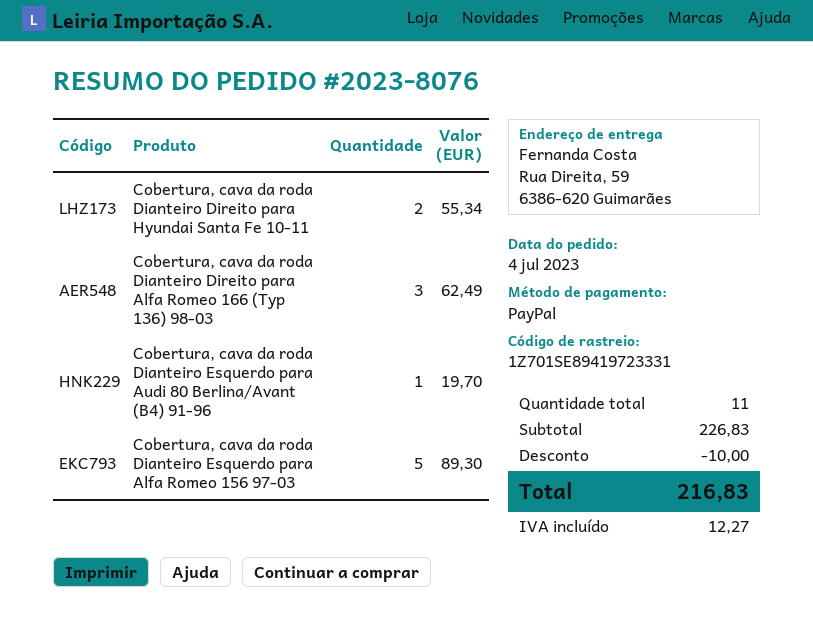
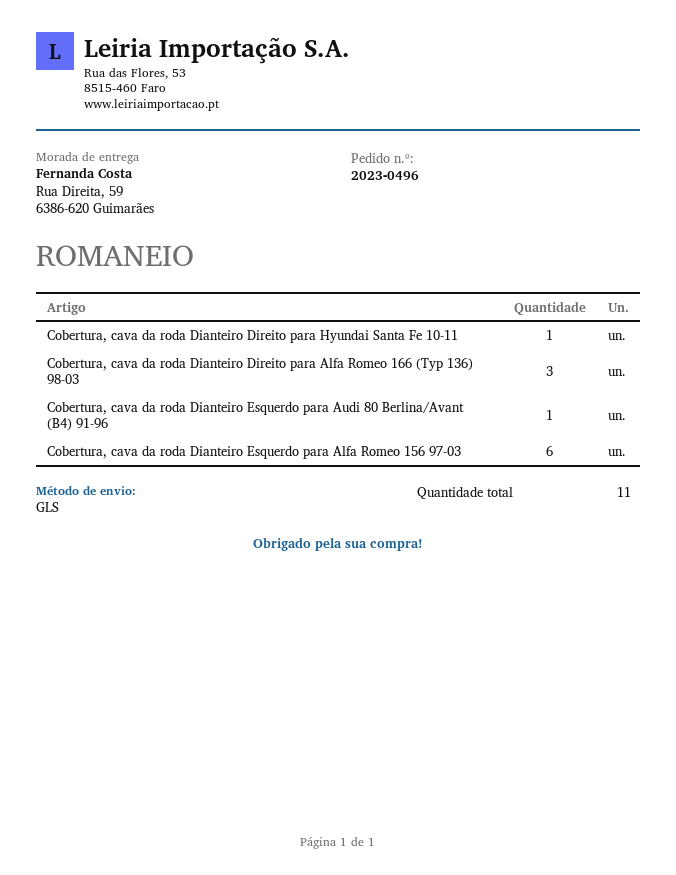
order number: 2023-8076 -> 2023-0496
Cobertura, cava da roda Dianteiro Direito para Hyundai Santa Fe 10-11: 2 -> 1
Cobertura, cava da roda Dianteiro Esquerdo para Alfa Romeo 156 97-03: 5 -> 6

